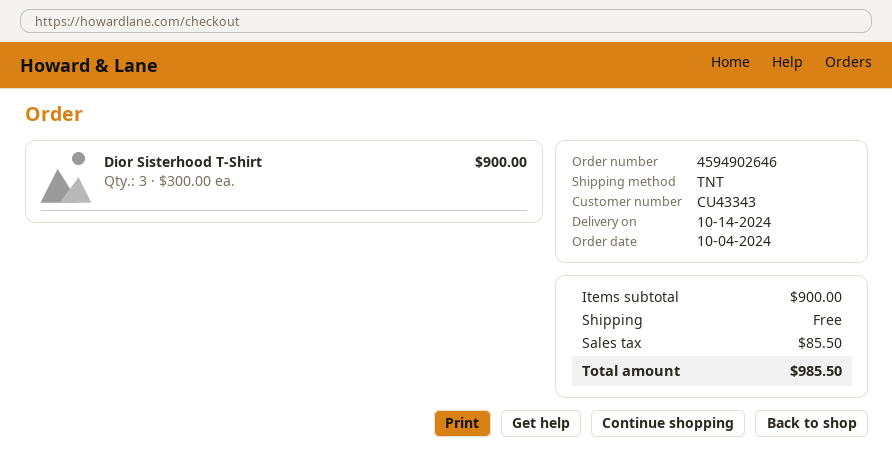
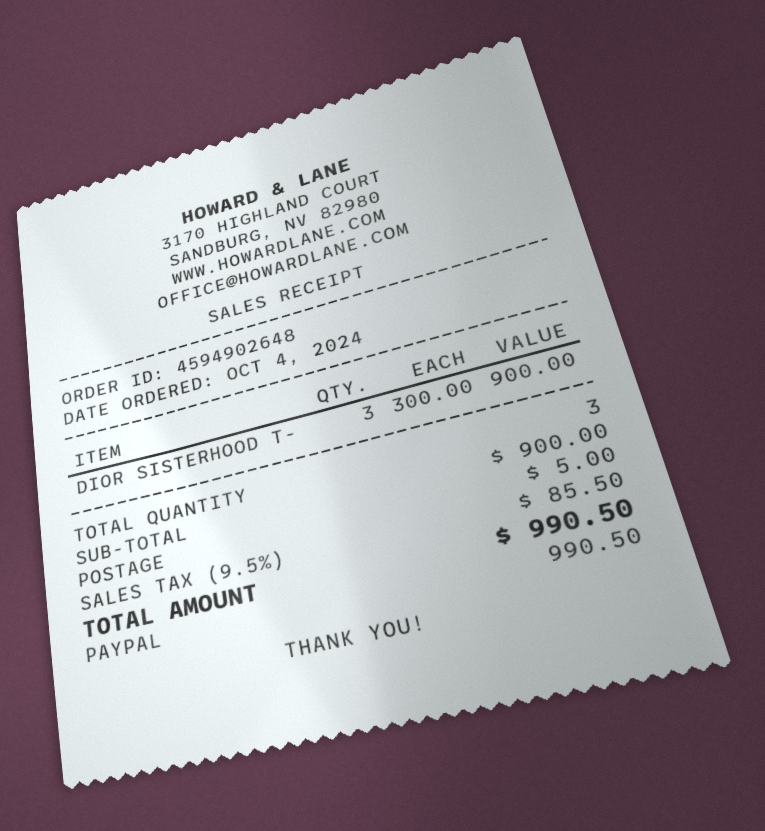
order number: 4594902646 -> 4594902648
shipping: 0.00 -> 5.00
total: 985.50 -> 990.50

